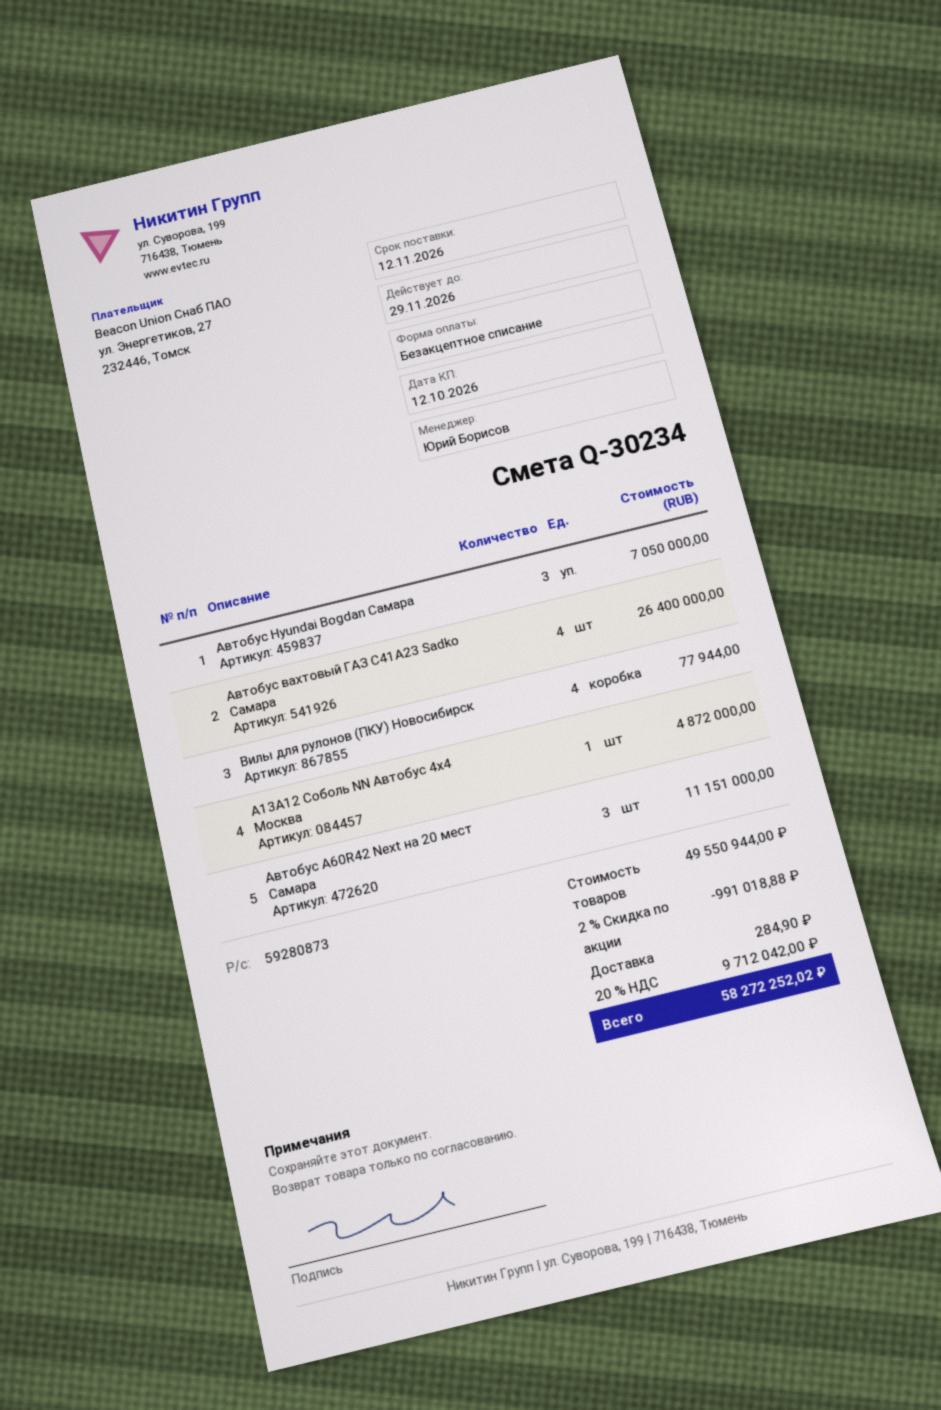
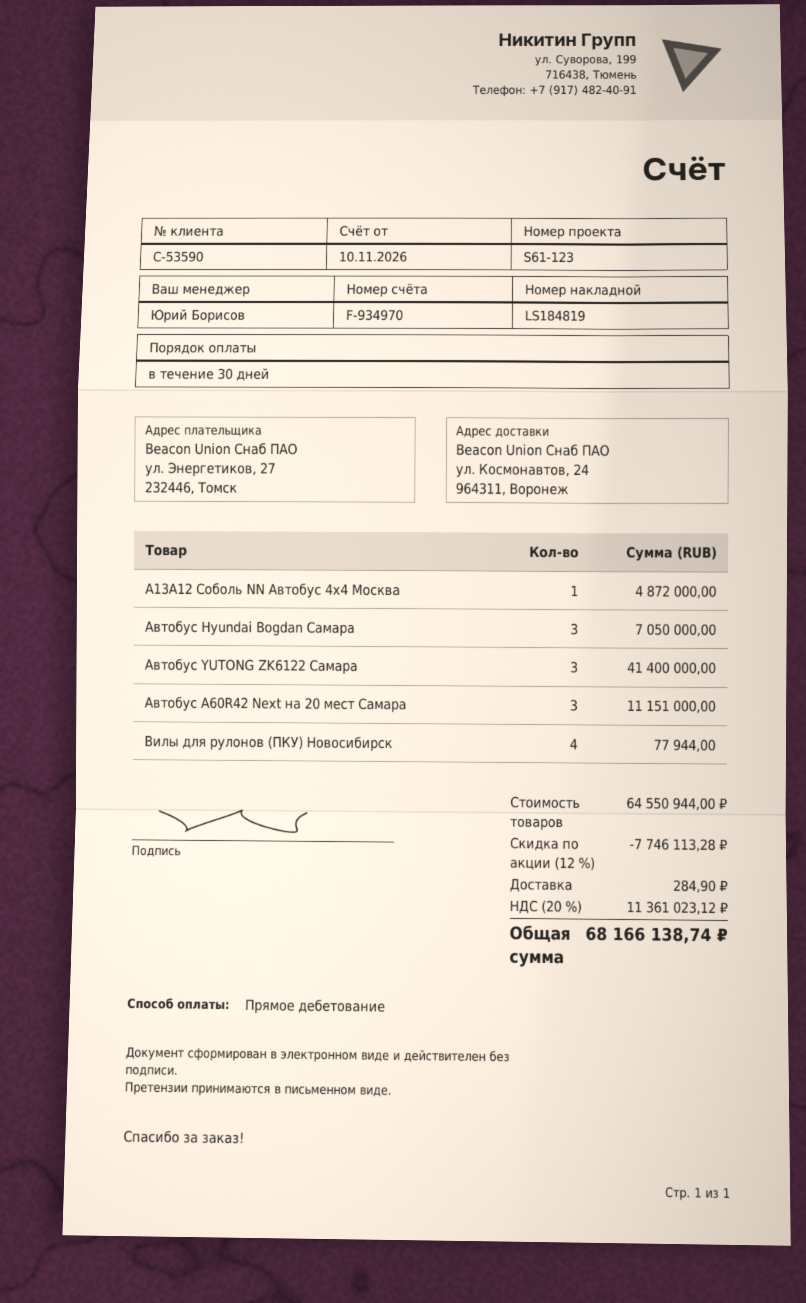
Автобус вахтовый ГАЗ С41А23 Sadko Самара: 4 for 26400000.00 -> none
Автобус YUTONG ZK6122 Самара: none -> 3 for 41400000.00
subtotal: 49550944.00 -> 64550944.00
discount: 2% = 991018.88 -> 12% = 7746113.28
tax: 20% = 9712042.00 -> 20% = 11361023.12
total: 58272252.02 -> 68166138.74

